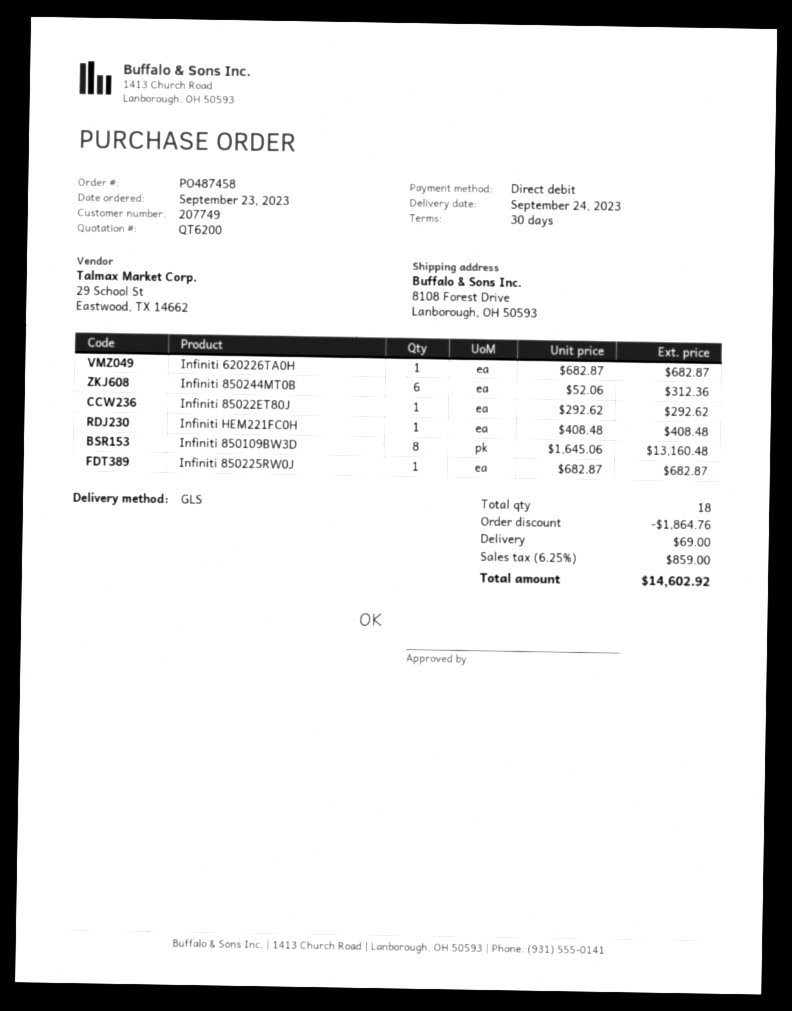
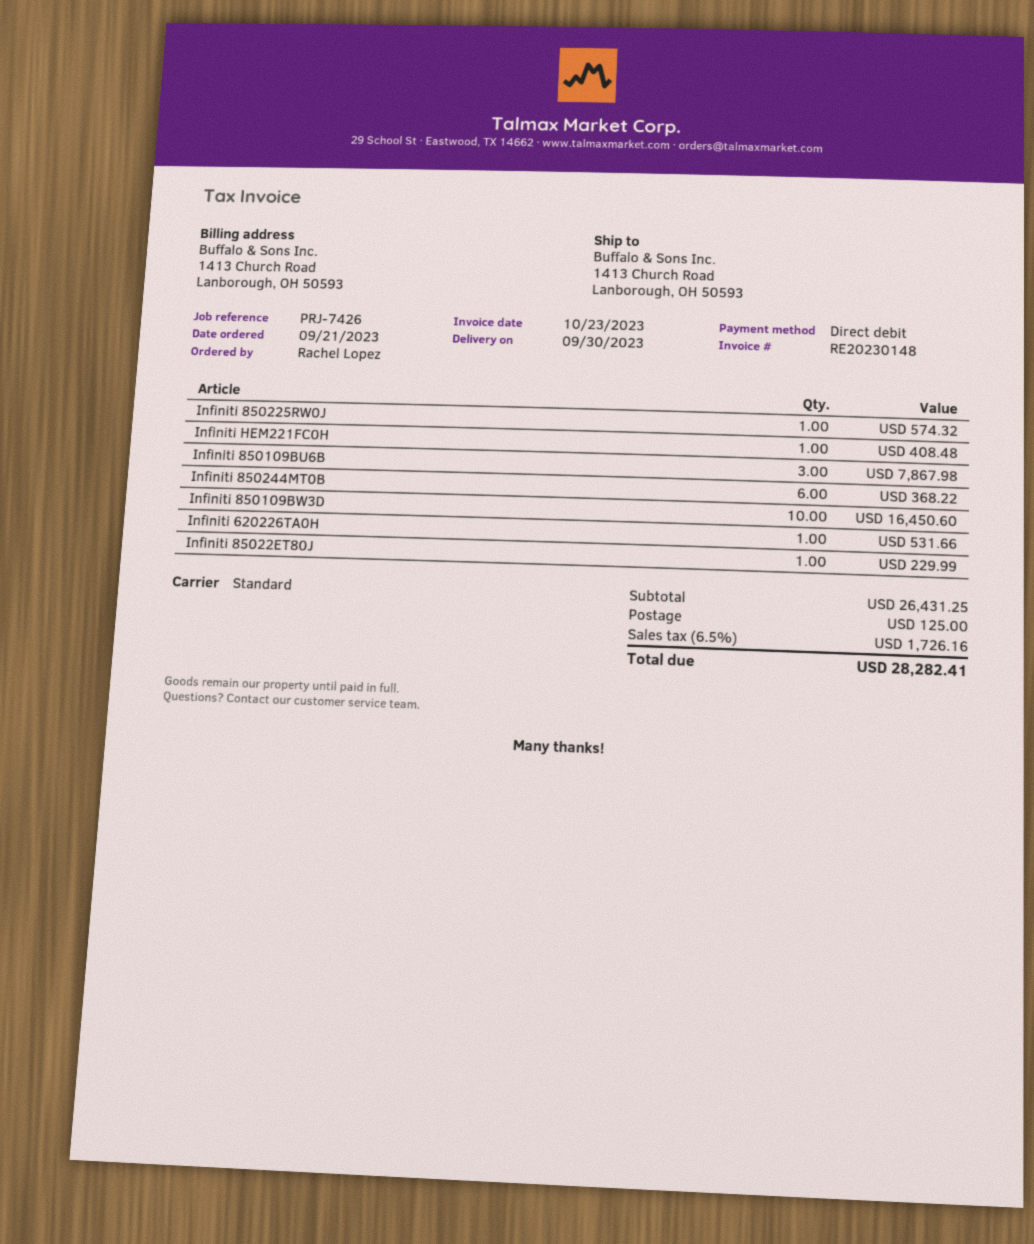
order date: 2023-09-23 -> 2023-09-21
delivery date: 2023-09-24 -> 2023-09-30
shipping method: GLS -> standard
ship to: 8108 Forest Drive, Lanborough, OH 50593 -> 1413 Church Road, Lanborough, OH 50593
Infiniti 620226TA0H: 1 for 682.87 -> 1 for 531.66
Infiniti 850244MT0B: 6 for 312.36 -> 6 for 368.22
Infiniti 85022ET80J: 1 for 292.62 -> 1 for 229.99
Infiniti 850109BW3D: 8 for 13160.48 -> 10 for 16450.60
Infiniti 850225RW0J: 1 for 682.87 -> 1 for 574.32
Infiniti 850109BU6B: none -> 3 for 7867.98
discount: 1864.76 -> none
shipping: 69.00 -> 125.00
tax: 6.25% = 859.00 -> 6.5% = 1726.16
total: 14602.92 -> 28282.41

